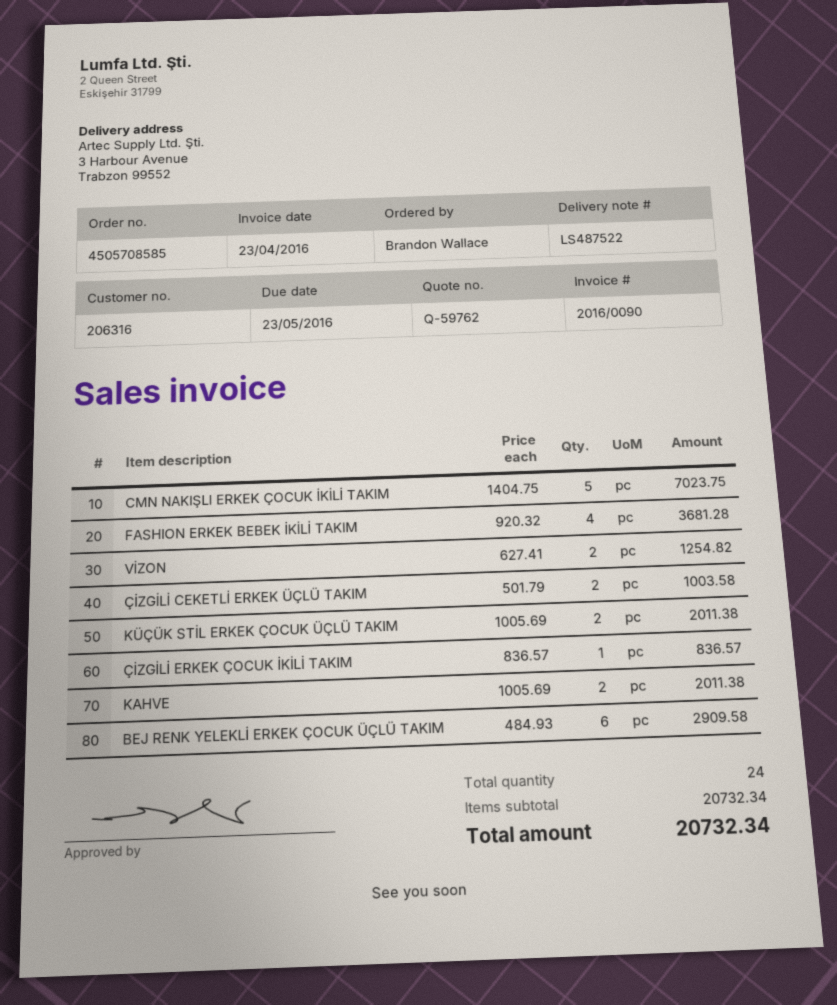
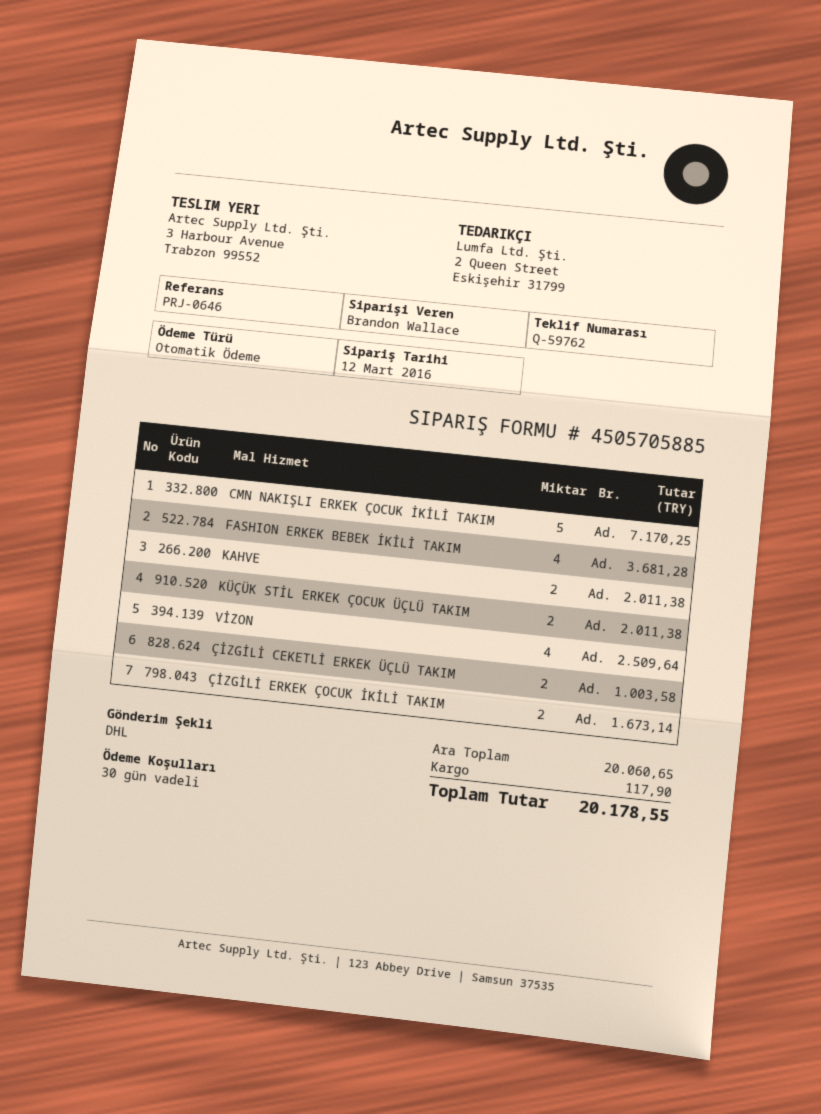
order number: 4505708585 -> 4505705885
CMN NAKIŞLI ERKEK ÇOCUK İKİLİ TAKIM: 5 for 7023.75 -> 5 for 7170.25
VİZON: 2 for 1254.82 -> 4 for 2509.64
ÇİZGİLİ ERKEK ÇOCUK İKİLİ TAKIM: 1 for 836.57 -> 2 for 1673.14
BEJ RENK YELEKLİ ERKEK ÇOCUK ÜÇLÜ TAKIM: 6 for 2909.58 -> none
subtotal: 20732.34 -> 20060.65
shipping: none -> 117.90
total: 20732.34 -> 20178.55

